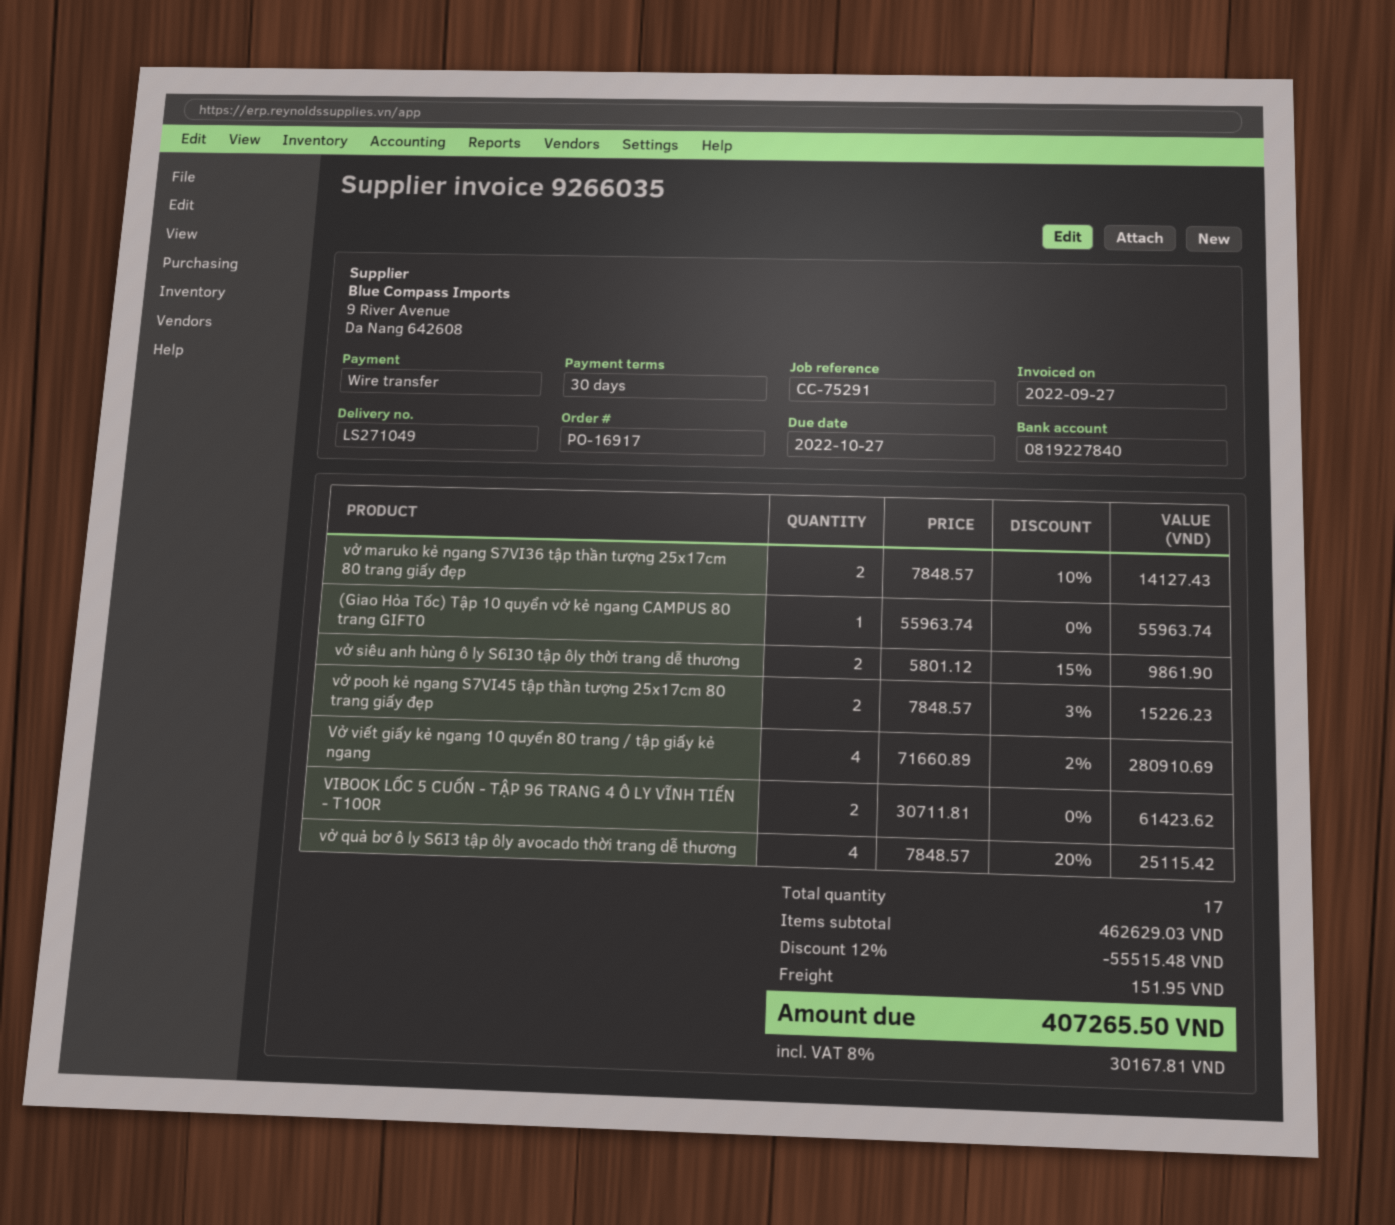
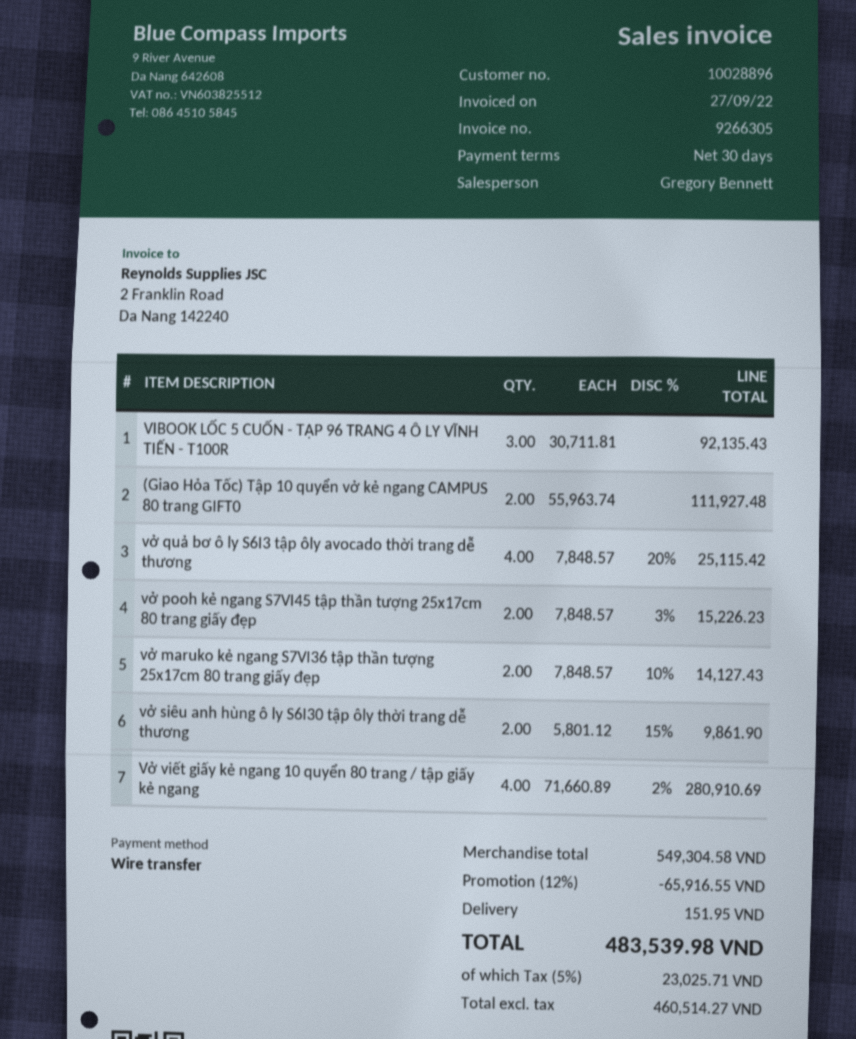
invoice number: 9266035 -> 9266305
(Giao Hỏa Tốc) Tập 10 quyển vở kẻ ngang CAMPUS 80 trang GIFT0: 1 x 55963.74 = 55963.74 -> 2 x 55963.74 = 111927.48
VIBOOK LỐC 5 CUỐN - TẬP 96 TRANG 4 Ô LY VĨNH TIẾN - T100R: 2 x 30711.81 = 61423.62 -> 3 x 30711.81 = 92135.43
subtotal: 462629.03 -> 549304.58
discount: 12% = 55515.48 -> 12% = 65916.55
tax: 8% = 30167.81 -> 5% = 23025.71
total: 407265.50 -> 483539.98

